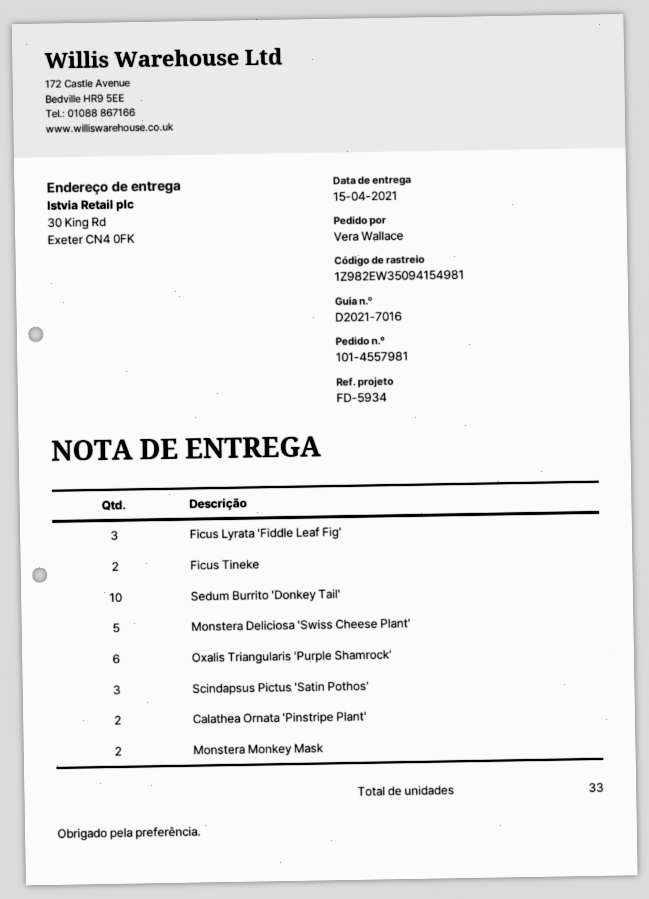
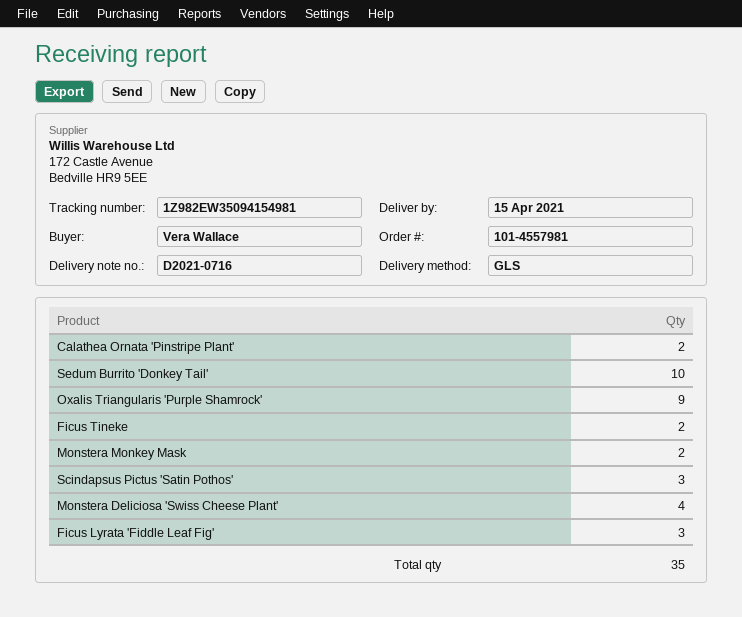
delivery note number: D2021-7016 -> D2021-0716
Monstera Deliciosa 'Swiss Cheese Plant': 5 -> 4
Oxalis Triangularis 'Purple Shamrock': 6 -> 9
total quantity: 33 -> 35

